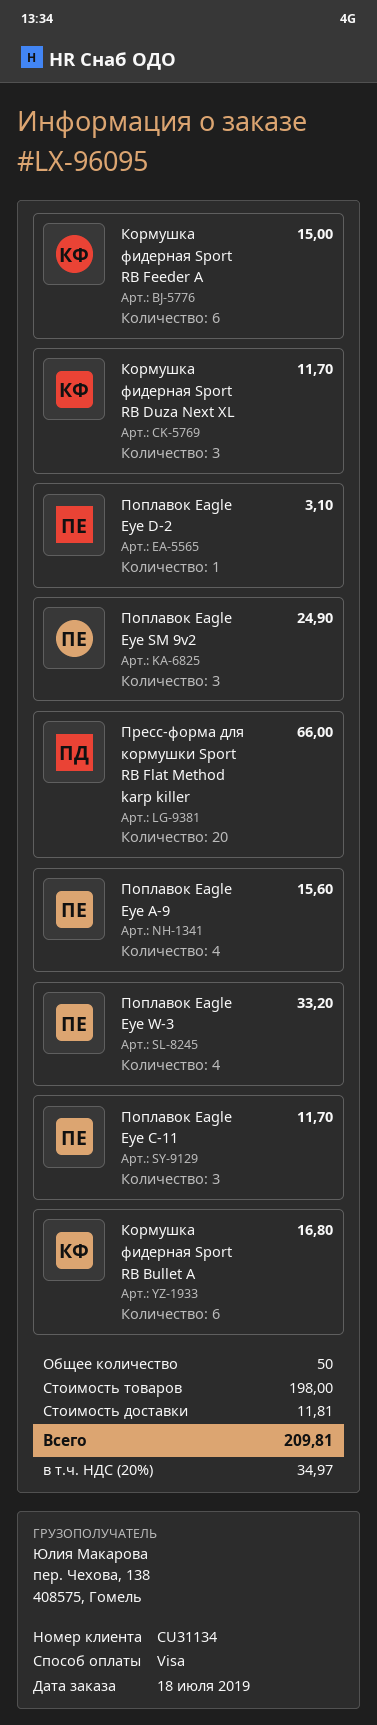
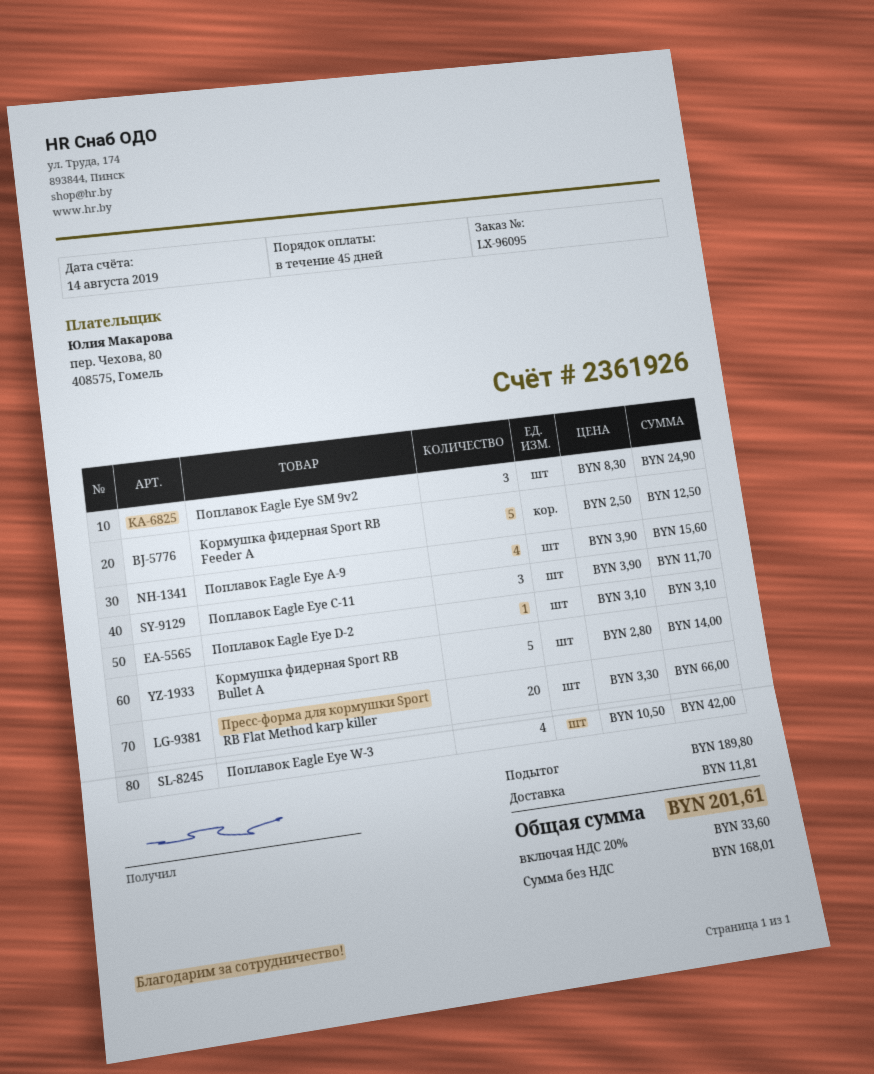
Кормушка фидерная Sport RB Feeder A: 6 for 15.00 -> 5 for 12.50
Кормушка фидерная Sport RB Duza Next XL: 3 for 11.70 -> none
Поплавок Eagle Eye W-3: 4 for 33.20 -> 4 for 42.00
Кормушка фидерная Sport RB Bullet A: 6 for 16.80 -> 5 for 14.00
subtotal: 198.00 -> 189.80
tax: 20% = 34.97 -> 20% = 33.60
total: 209.81 -> 201.61

